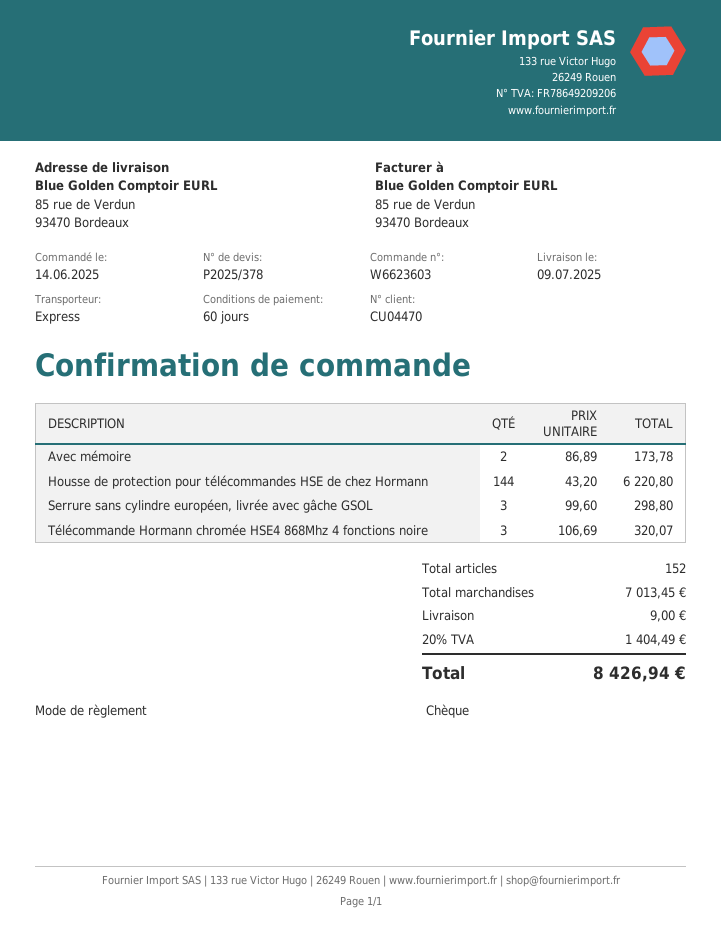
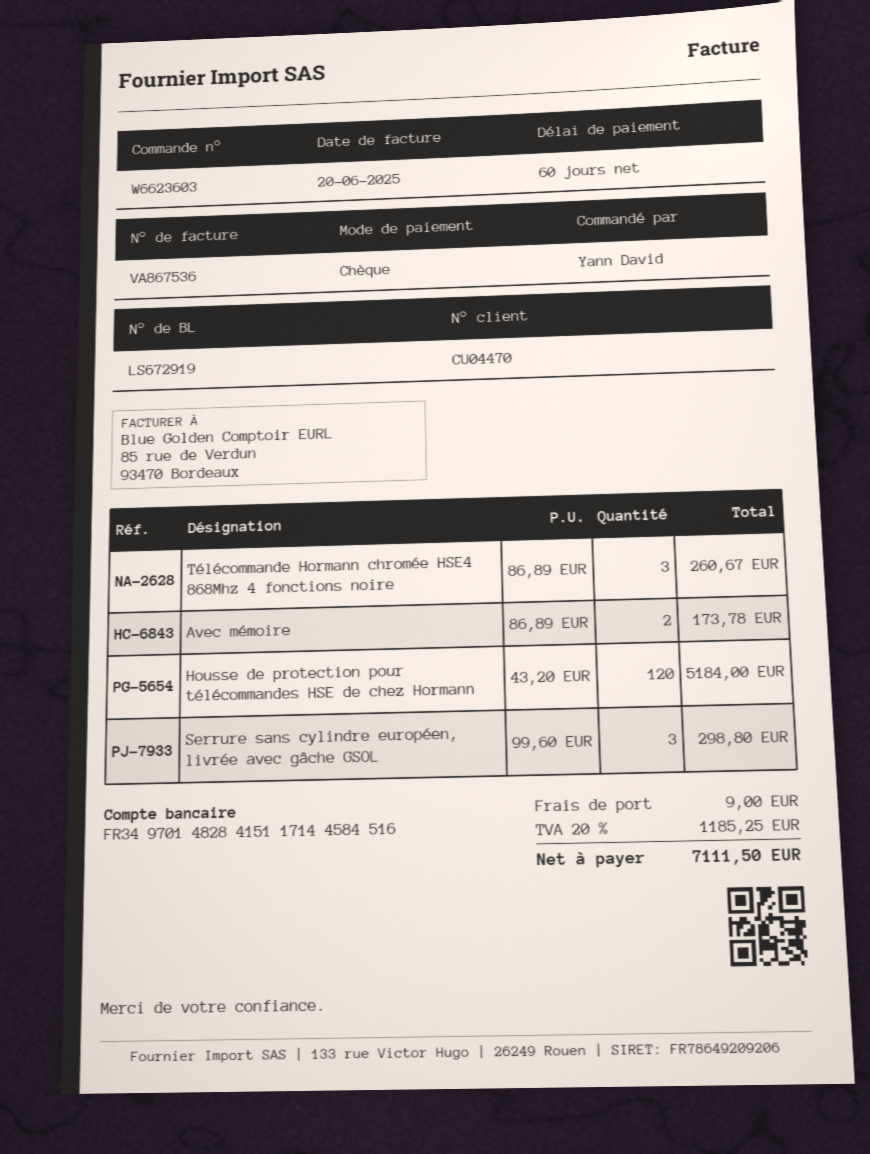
Housse de protection pour télécommandes HSE de chez Hormann: 144 x 43.20 = 6220.80 -> 120 x 43.20 = 5184.00
Télécommande Hormann chromée HSE4 868Mhz 4 fonctions noire: 3 x 106.69 = 320.07 -> 3 x 86.89 = 260.67
tax: 20% = 1404.49 -> 20% = 1185.25
total: 8426.94 -> 7111.50

